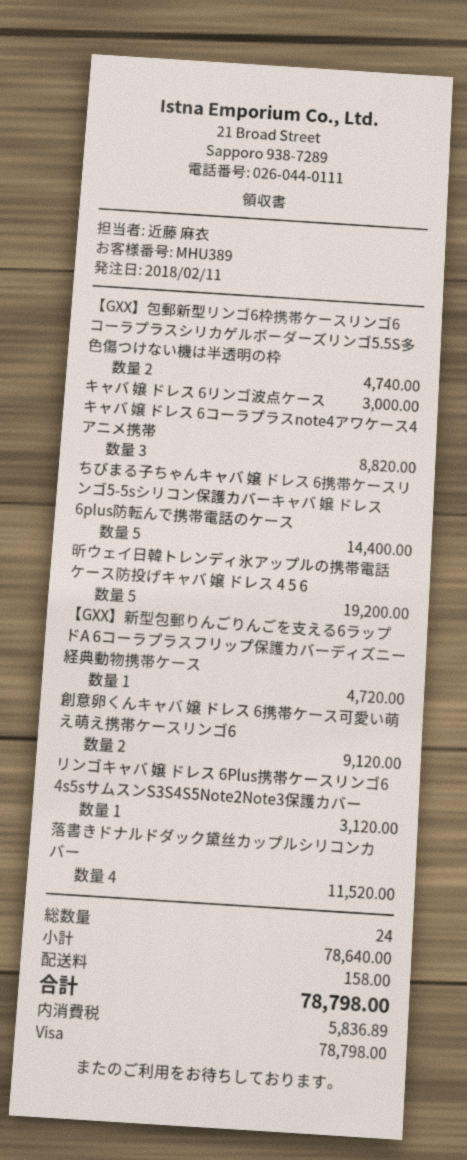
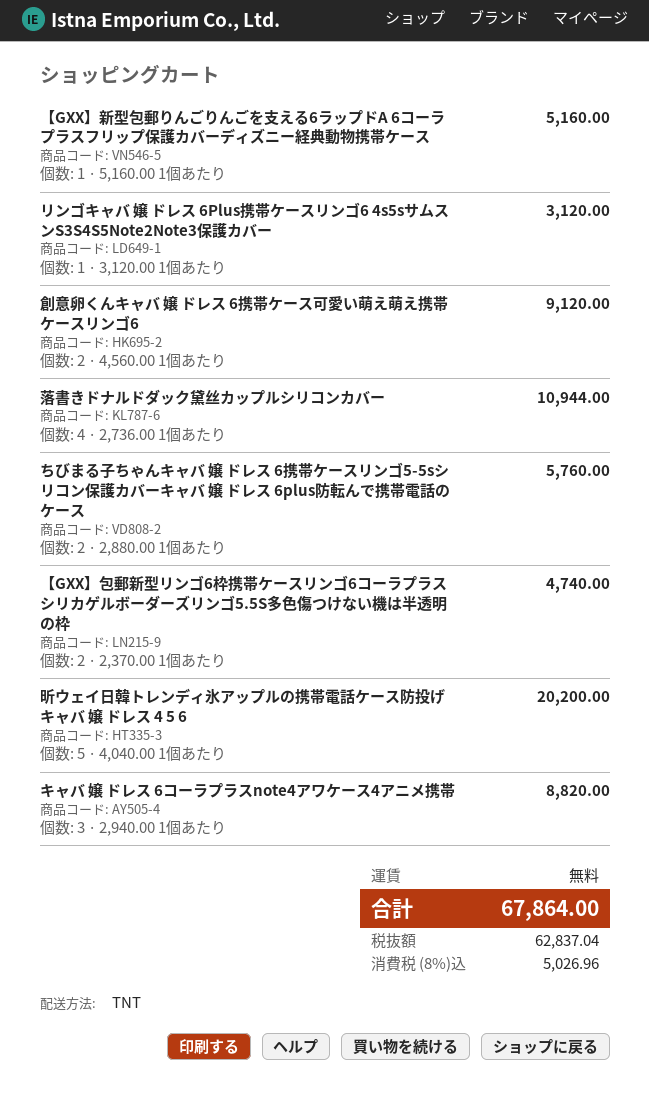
キャバ 嬢 ドレス 6リンゴ波点ケース: 1 for 3000.00 -> none
ちびまる子ちゃんキャバ 嬢 ドレス 6携帯ケースリンゴ5-5sシリコン保護カバーキャバ 嬢 ドレス 6plus防転んで携帯電話のケース: 5 for 14400.00 -> 2 for 5760.00
昕ウェイ日韓トレンディ氷アップルの携帯電話ケース防投げキャバ 嬢 ドレス 4 5 6: 5 for 19200.00 -> 5 for 20200.00
【GXX】新型包郵りんごりんごを支える6ラップドA 6コーラプラスフリップ保護カバーディズニー経典動物携帯ケース: 1 for 4720.00 -> 1 for 5160.00
落書きドナルドダック黛丝カップルシリコンカバー: 4 for 11520.00 -> 4 for 10944.00
shipping: 158.00 -> 0.00
tax: 5836.89 -> 5026.96
total: 78798.00 -> 67864.00

